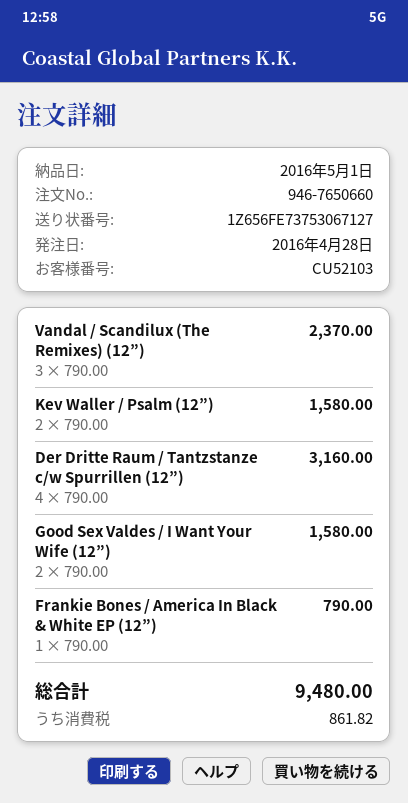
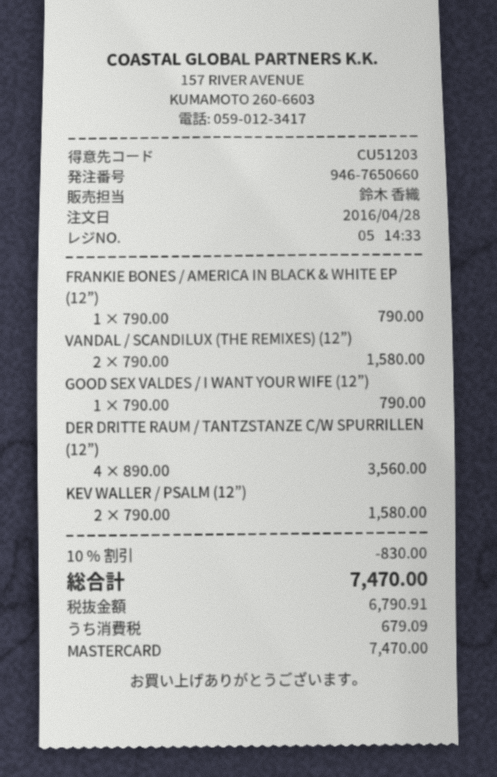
customer number: CU52103 -> CU51203
Vandal / Scandilux (The Remixes) (12”): 3 x 790.00 = 2370.00 -> 2 x 790.00 = 1580.00
Der Dritte Raum / Tantzstanze c/w Spurrillen (12”): 4 x 790.00 = 3160.00 -> 4 x 890.00 = 3560.00
Good Sex Valdes / I Want Your Wife (12”): 2 x 790.00 = 1580.00 -> 1 x 790.00 = 790.00
discount: none -> 10% = 830.00
tax: 861.82 -> 679.09
total: 9480.00 -> 7470.00

